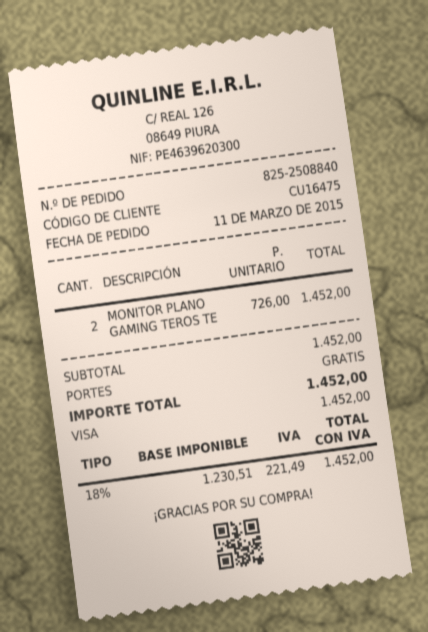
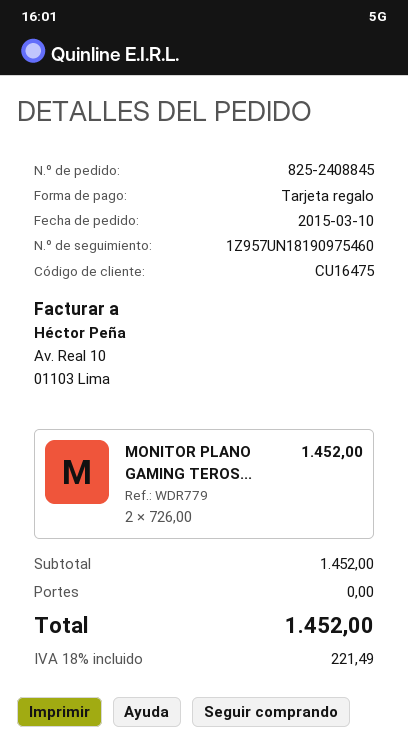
order number: 825-2508840 -> 825-2408845
order date: 2015-03-11 -> 2015-03-10
payment method: Visa -> gift card

